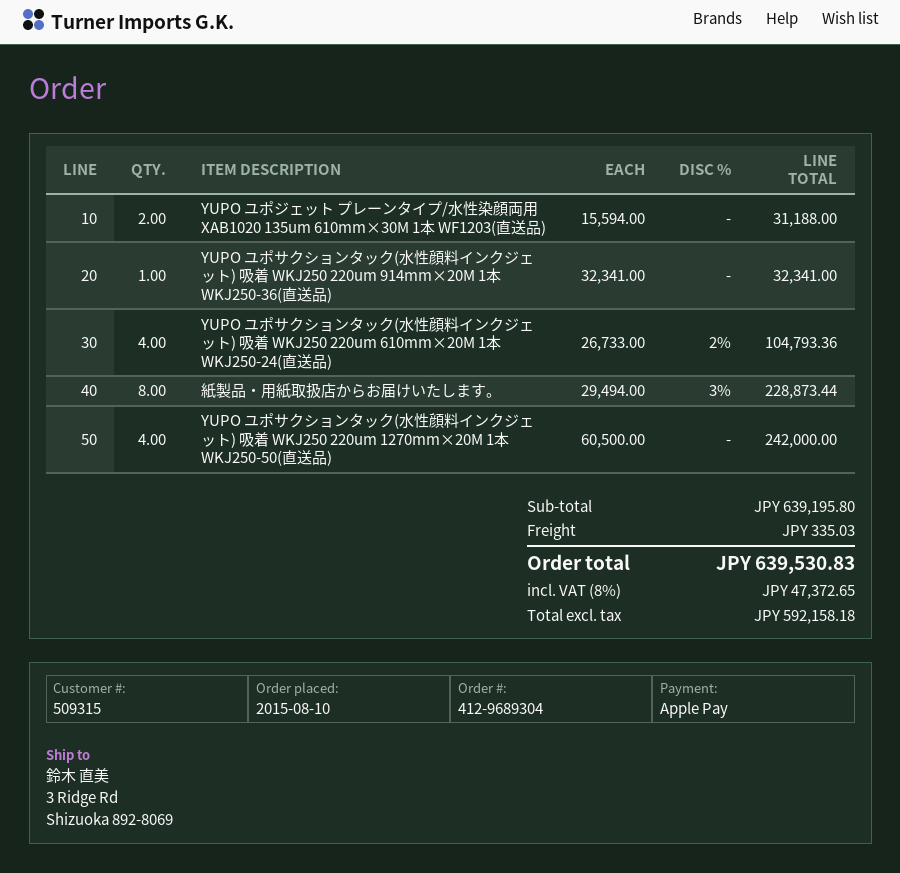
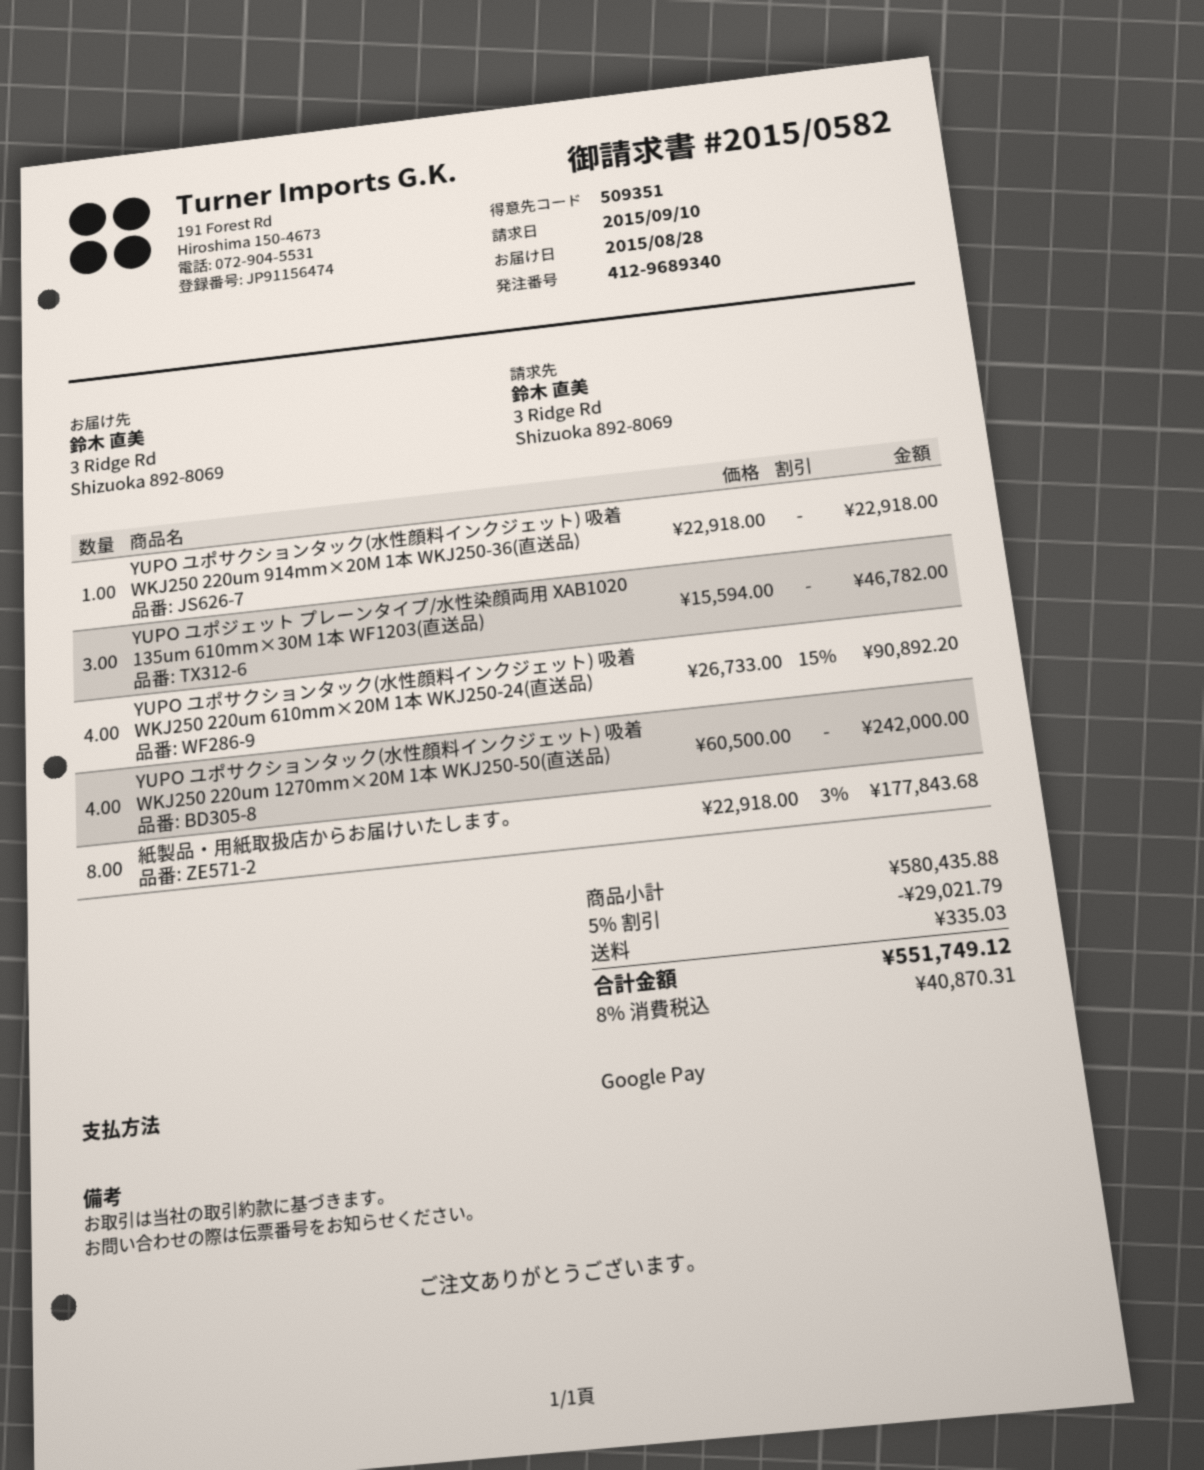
order number: 412-9689304 -> 412-9689340
customer number: 509315 -> 509351
payment method: Apple Pay -> Google Pay
YUPO ユポジェット プレーンタイプ/水性染顔両用 XAB1020 135um 610mm×30M 1本 WF1203(直送品): 2 x 15594.00 = 31188.00 -> 3 x 15594.00 = 46782.00
YUPO ユポサクションタック(水性顔料インクジェット) 吸着 WKJ250 220um 914mm×20M 1本 WKJ250-36(直送品): 1 x 32341.00 = 32341.00 -> 1 x 22918.00 = 22918.00
YUPO ユポサクションタック(水性顔料インクジェット) 吸着 WKJ250 220um 610mm×20M 1本 WKJ250-24(直送品): 4 x 26733.00 - 2% = 104793.36 -> 4 x 26733.00 - 15% = 90892.20
紙製品・用紙取扱店からお届けいたします。: 8 x 29494.00 - 3% = 228873.44 -> 8 x 22918.00 - 3% = 177843.68
subtotal: 639195.80 -> 580435.88
discount: none -> 5% = 29021.79
tax: 8% = 47372.65 -> 8% = 40870.31
total: 639530.83 -> 551749.12

